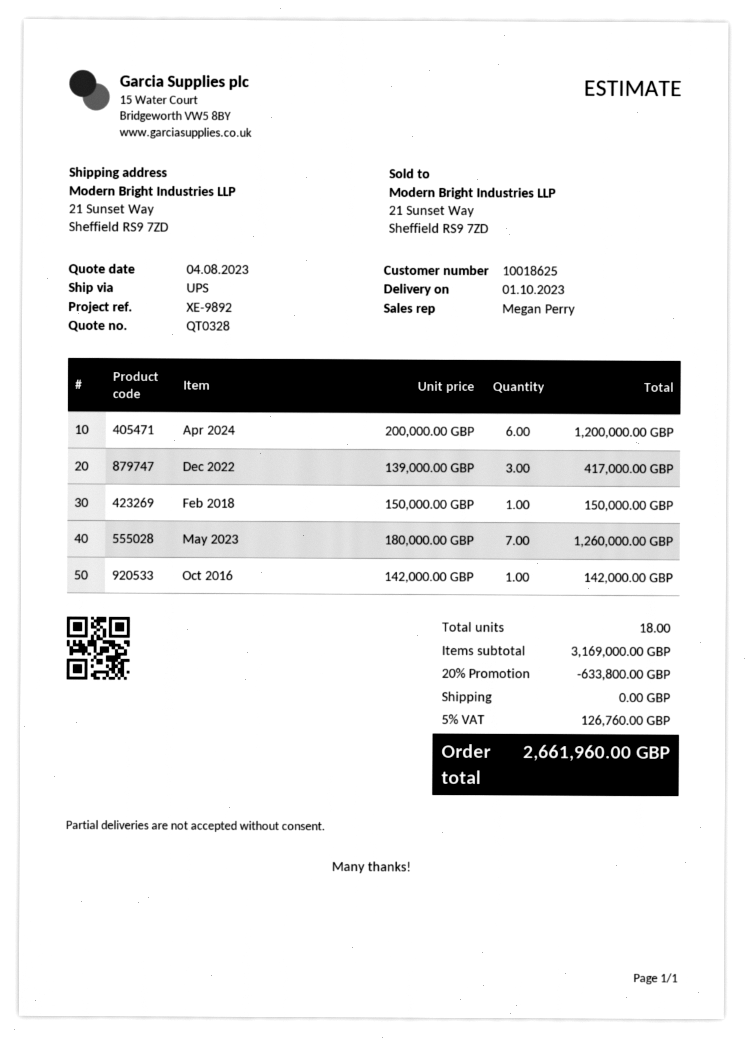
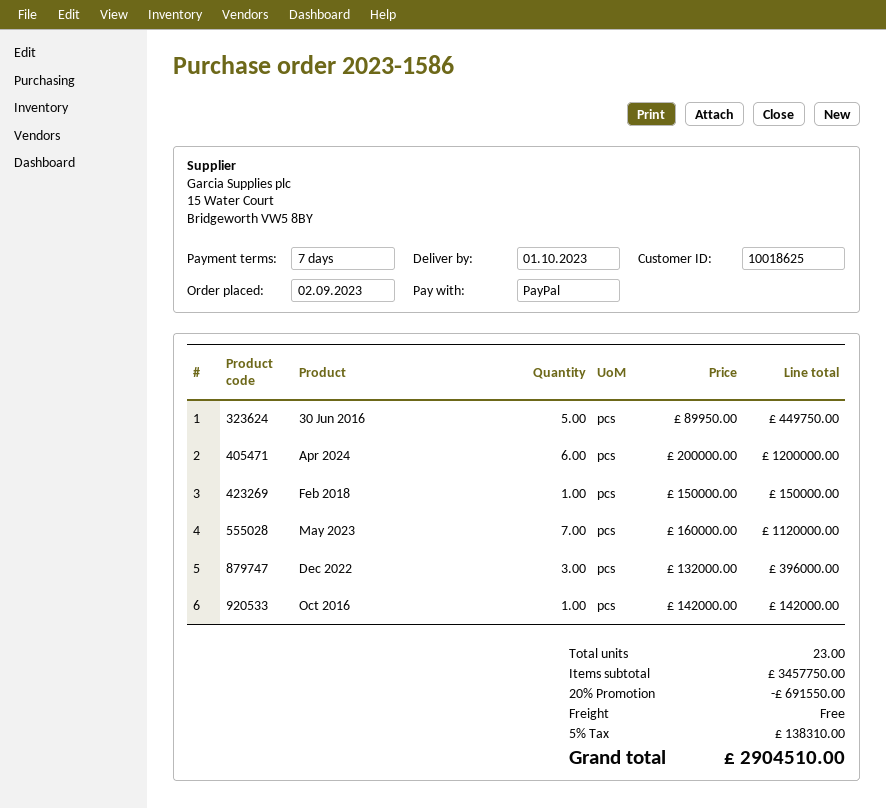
Dec 2022: 3 x 139000.00 = 417000.00 -> 3 x 132000.00 = 396000.00
May 2023: 7 x 180000.00 = 1260000.00 -> 7 x 160000.00 = 1120000.00
30 Jun 2016: none -> 5 x 89950.00 = 449750.00
total quantity: 18 -> 23
subtotal: 3169000.00 -> 3457750.00
discount: 20% = 633800.00 -> 20% = 691550.00
tax: 5% = 126760.00 -> 5% = 138310.00
total: 2661960.00 -> 2904510.00

